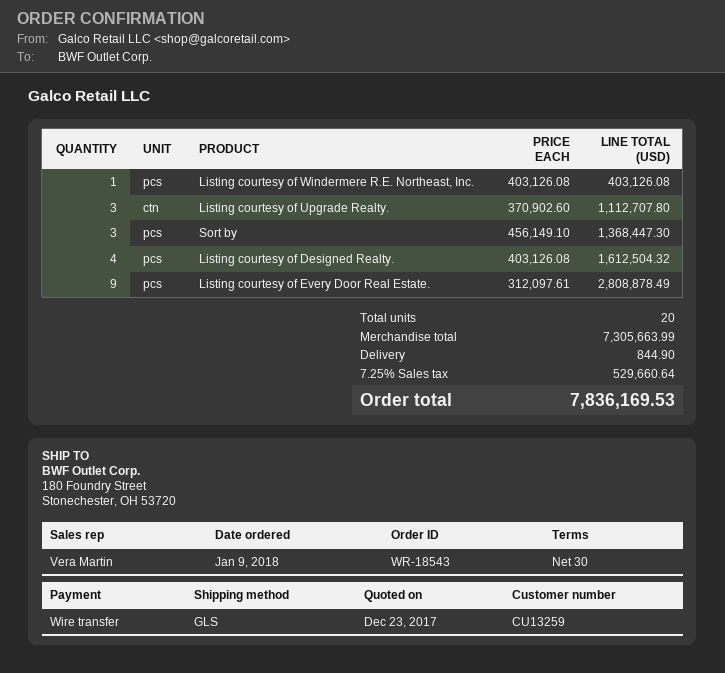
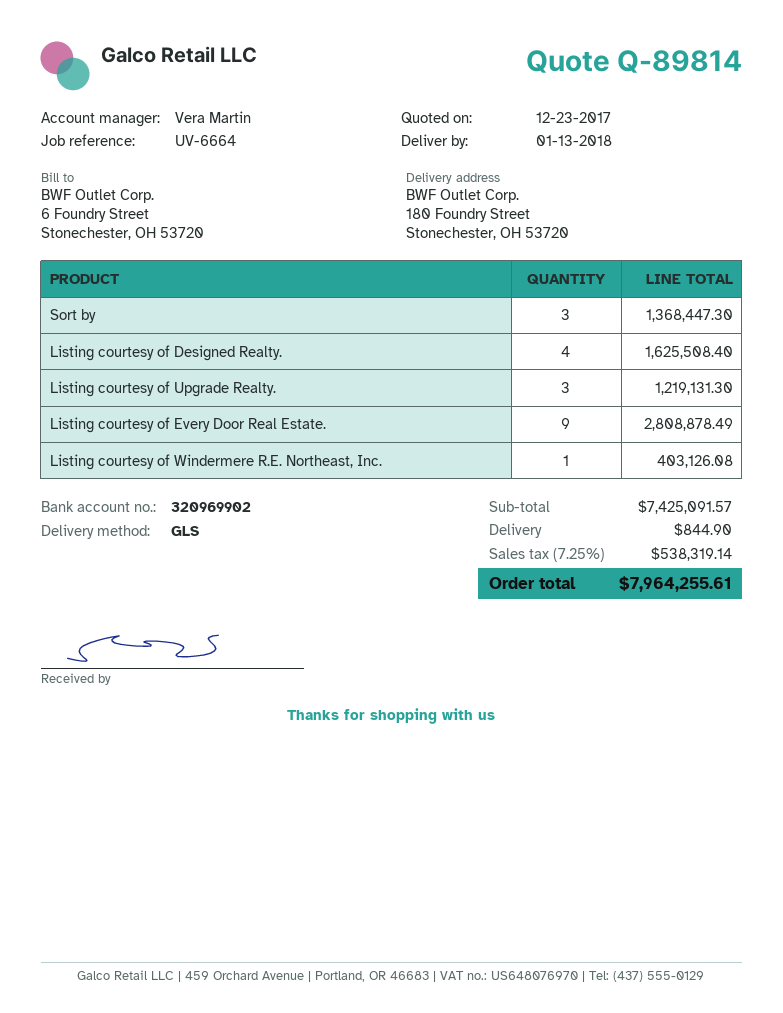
Listing courtesy of Upgrade Realty.: 3 for 1112707.80 -> 3 for 1219131.30
Listing courtesy of Designed Realty.: 4 for 1612504.32 -> 4 for 1625508.40
subtotal: 7305663.99 -> 7425091.57
tax: 7.25% = 529660.64 -> 7.25% = 538319.14
total: 7836169.53 -> 7964255.61

